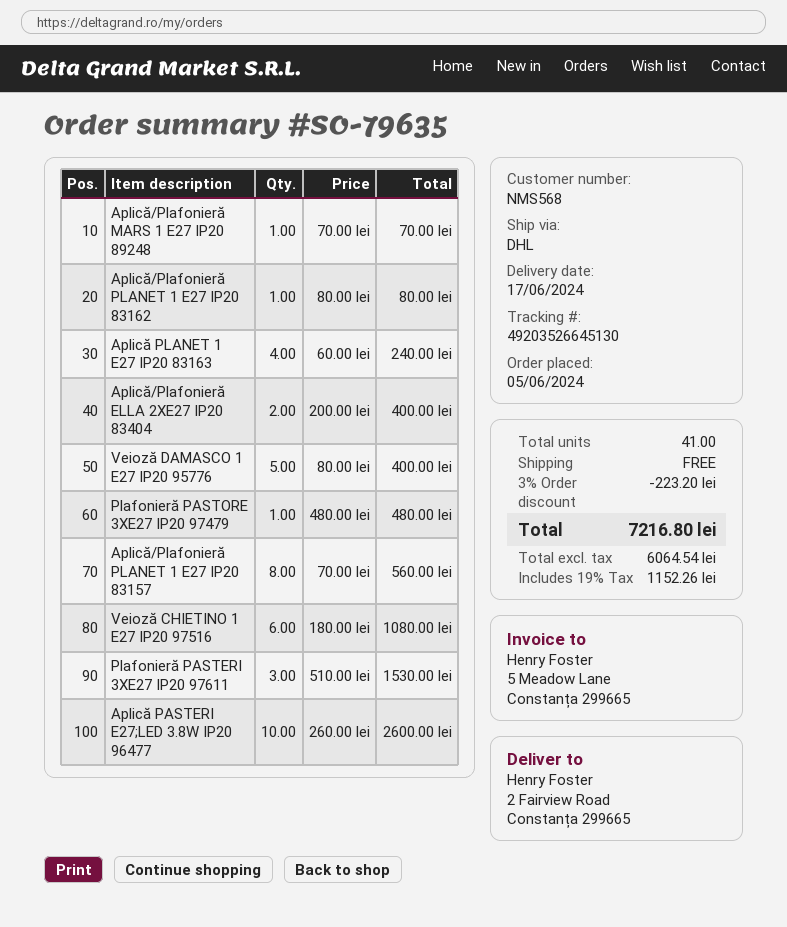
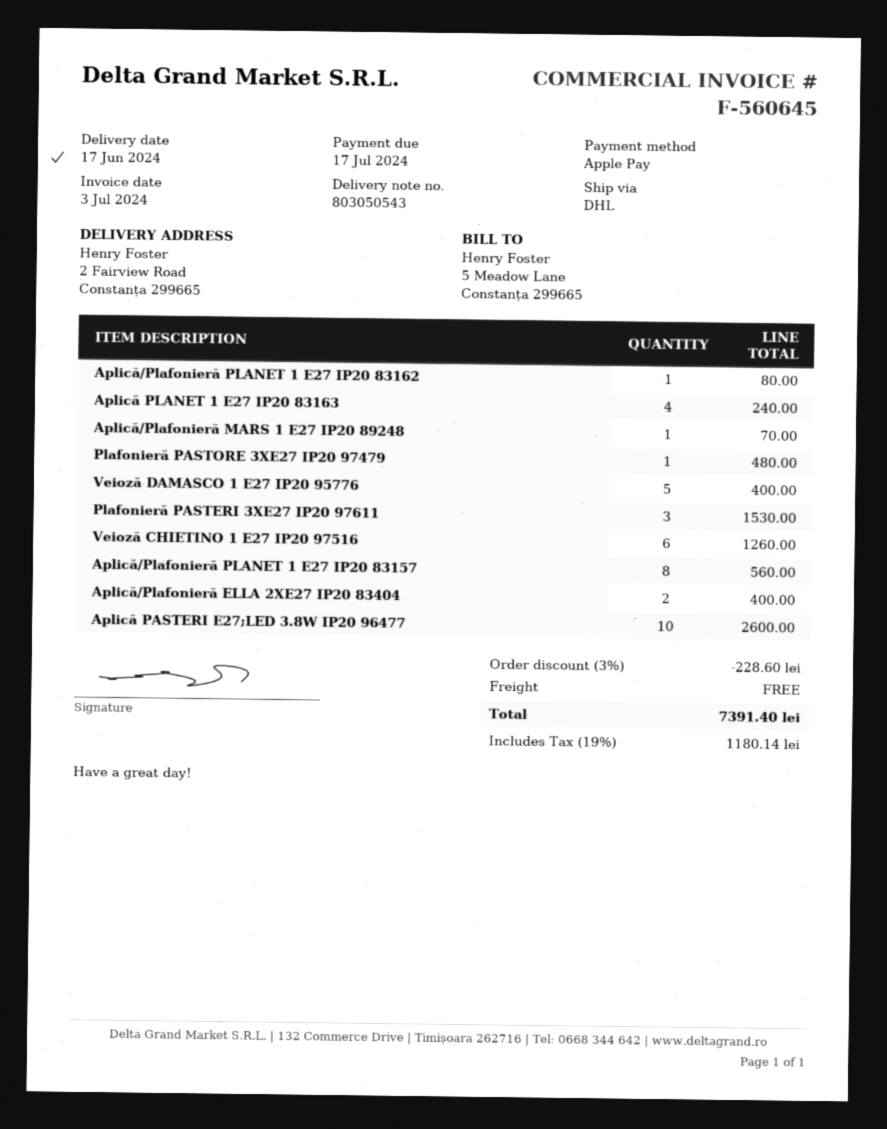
Veioză CHIETINO 1 E27 IP20 97516: 6 for 1080.00 -> 6 for 1260.00
discount: 3% = 223.20 -> 3% = 228.60
tax: 19% = 1152.26 -> 19% = 1180.14
total: 7216.80 -> 7391.40

